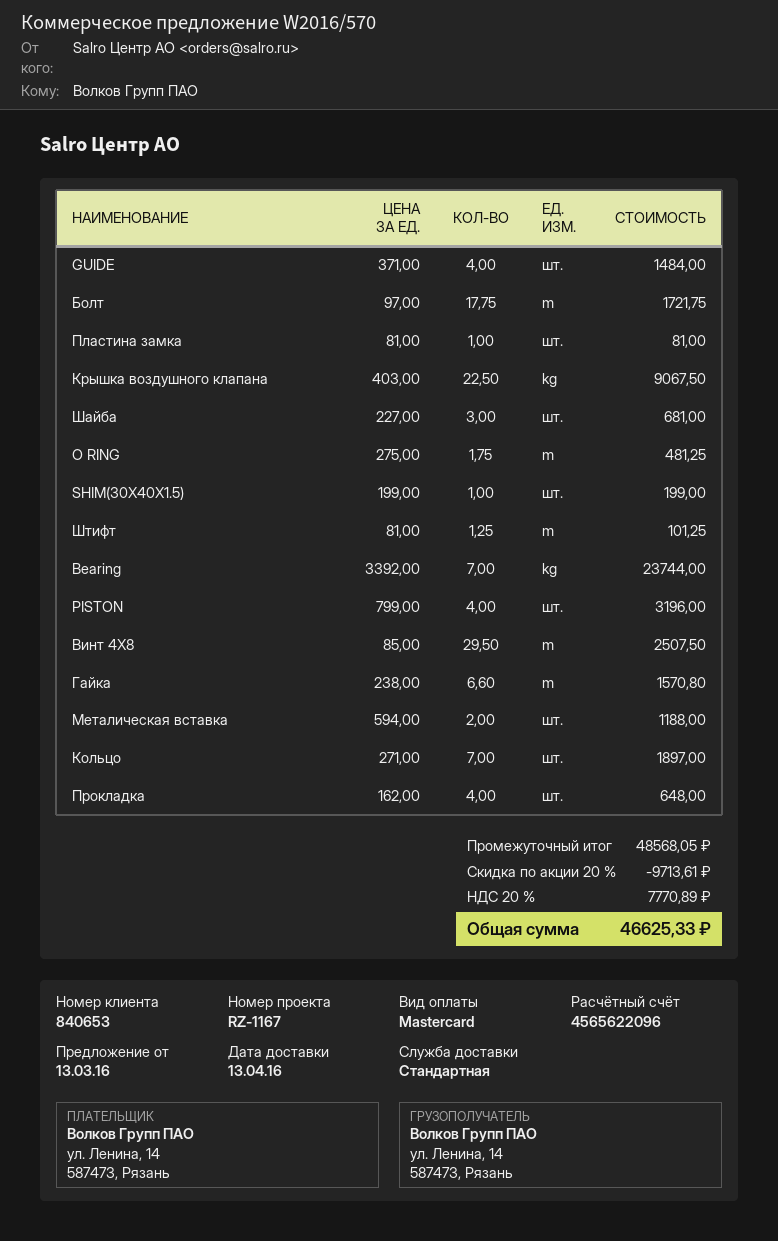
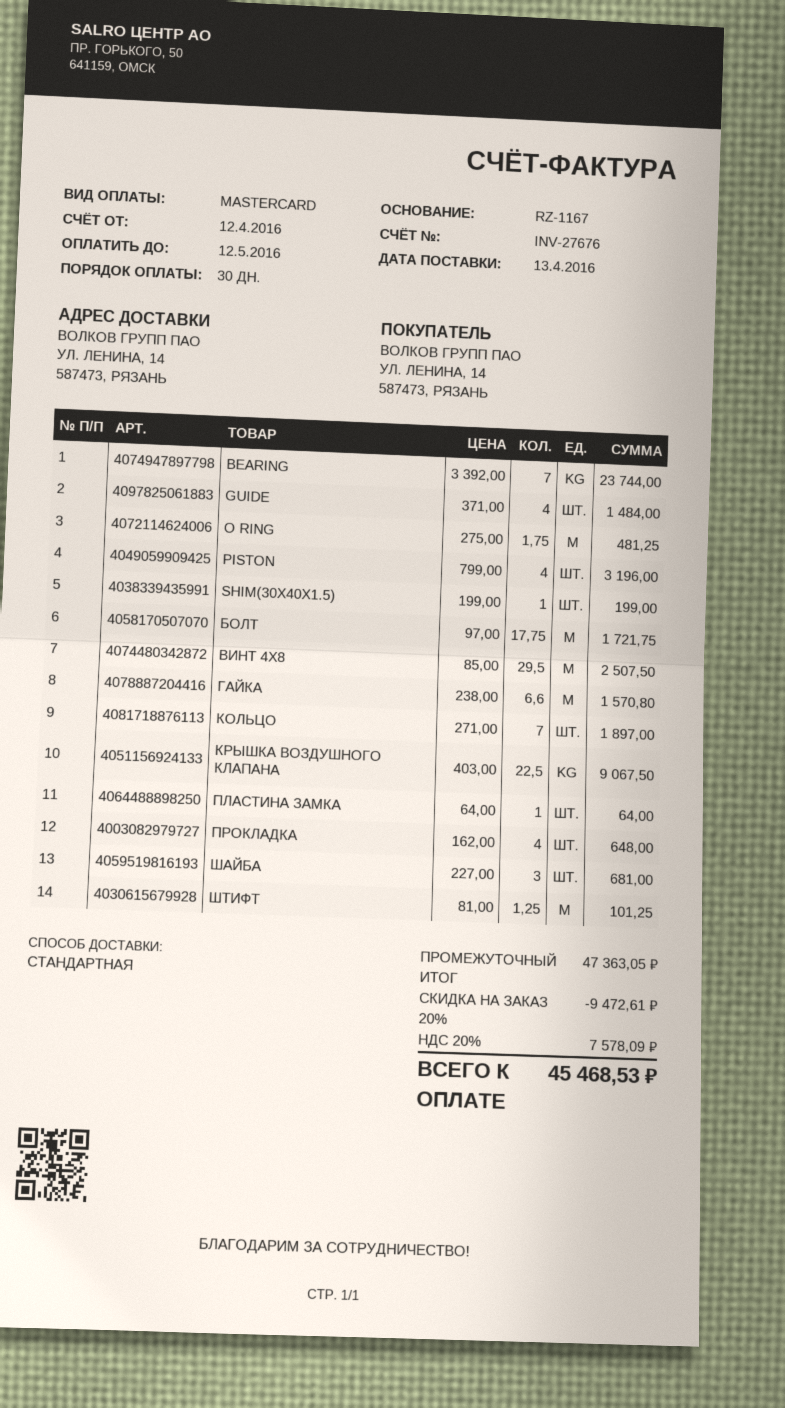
Пластина замка: 1 x 81.00 = 81.00 -> 1 x 64.00 = 64.00
Металическая вставка: 2 x 594.00 = 1188.00 -> none
subtotal: 48568.05 -> 47363.05
discount: 20% = 9713.61 -> 20% = 9472.61
tax: 20% = 7770.89 -> 20% = 7578.09
total: 46625.33 -> 45468.53

